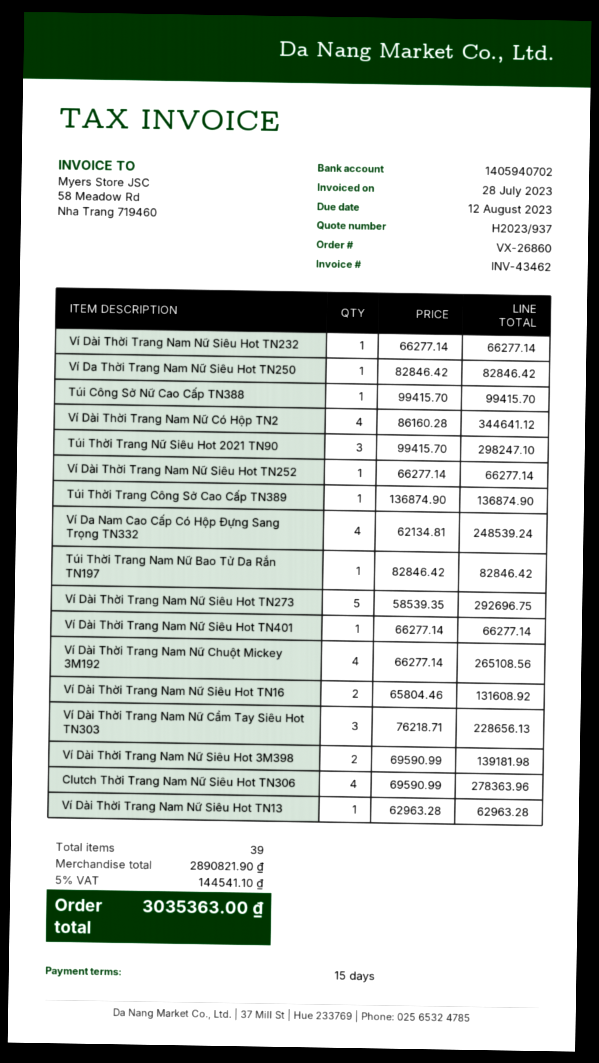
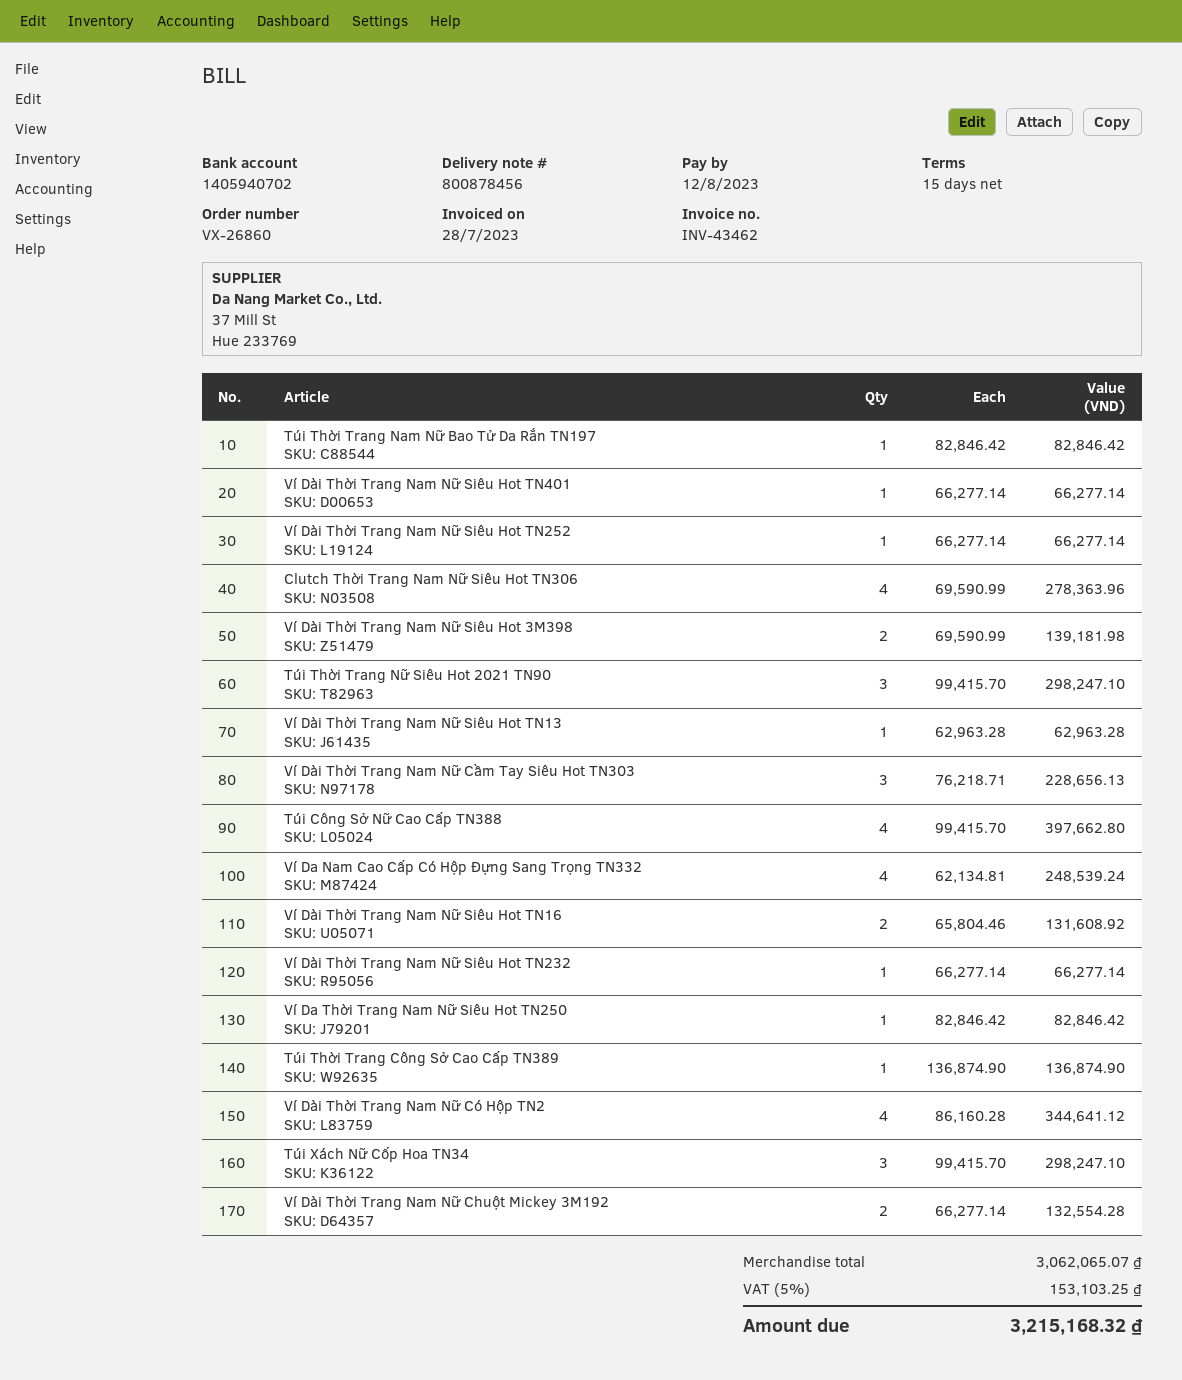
Túi Công Sở Nữ Cao Cấp TN388: 1 x 99415.70 = 99415.70 -> 4 x 99415.70 = 397662.80
Ví Dài Thời Trang Nam Nữ Siêu Hot TN273: 5 x 58539.35 = 292696.75 -> none
Ví Dài Thời Trang Nam Nữ Chuột Mickey 3M192: 4 x 66277.14 = 265108.56 -> 2 x 66277.14 = 132554.28
Túi Xách Nữ Cốp Hoa TN34: none -> 3 x 99415.70 = 298247.10
subtotal: 2890821.90 -> 3062065.07
tax: 5% = 144541.10 -> 5% = 153103.25
total: 3035363.00 -> 3215168.32

